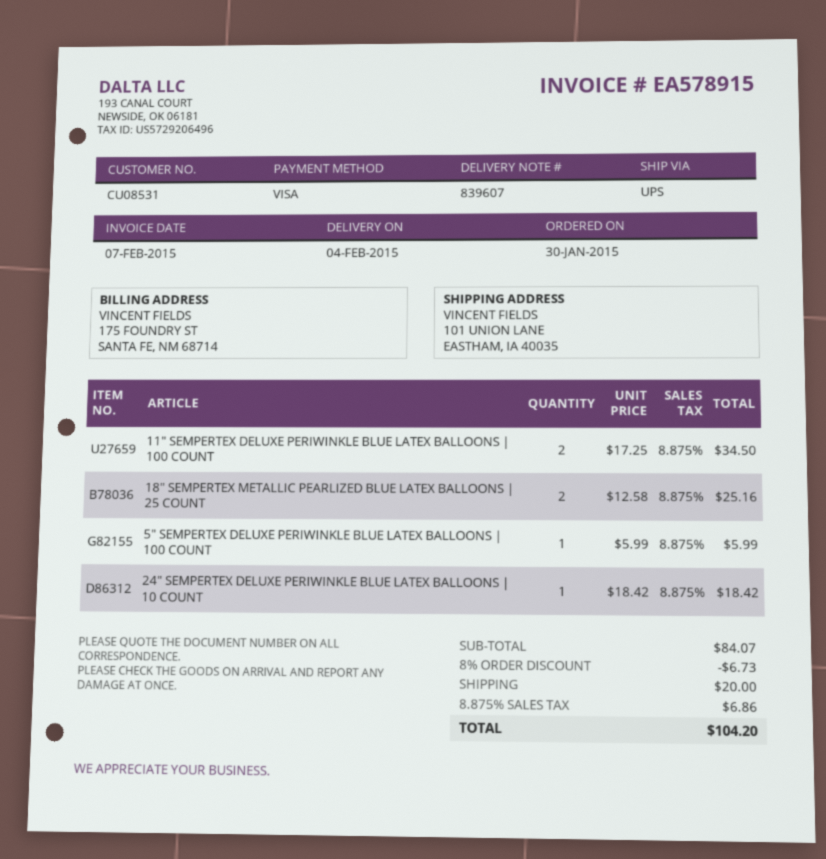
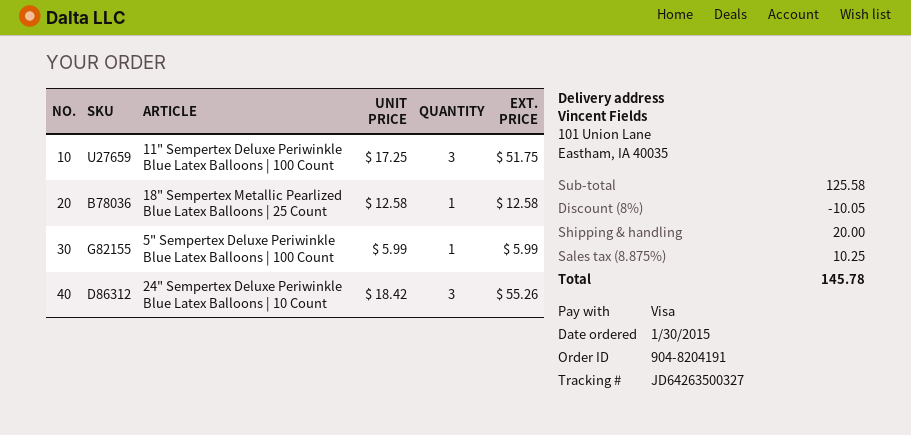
11" SEMPERTEX DELUXE PERIWINKLE BLUE LATEX BALLOONS | 100 COUNT: 2 x 17.25 = 34.50 -> 3 x 17.25 = 51.75
18" SEMPERTEX METALLIC PEARLIZED BLUE LATEX BALLOONS | 25 COUNT: 2 x 12.58 = 25.16 -> 1 x 12.58 = 12.58
24" SEMPERTEX DELUXE PERIWINKLE BLUE LATEX BALLOONS | 10 COUNT: 1 x 18.42 = 18.42 -> 3 x 18.42 = 55.26
subtotal: 84.07 -> 125.58
discount: 8% = 6.73 -> 8% = 10.05
tax: 8.875% = 6.86 -> 8.875% = 10.25
total: 104.20 -> 145.78

